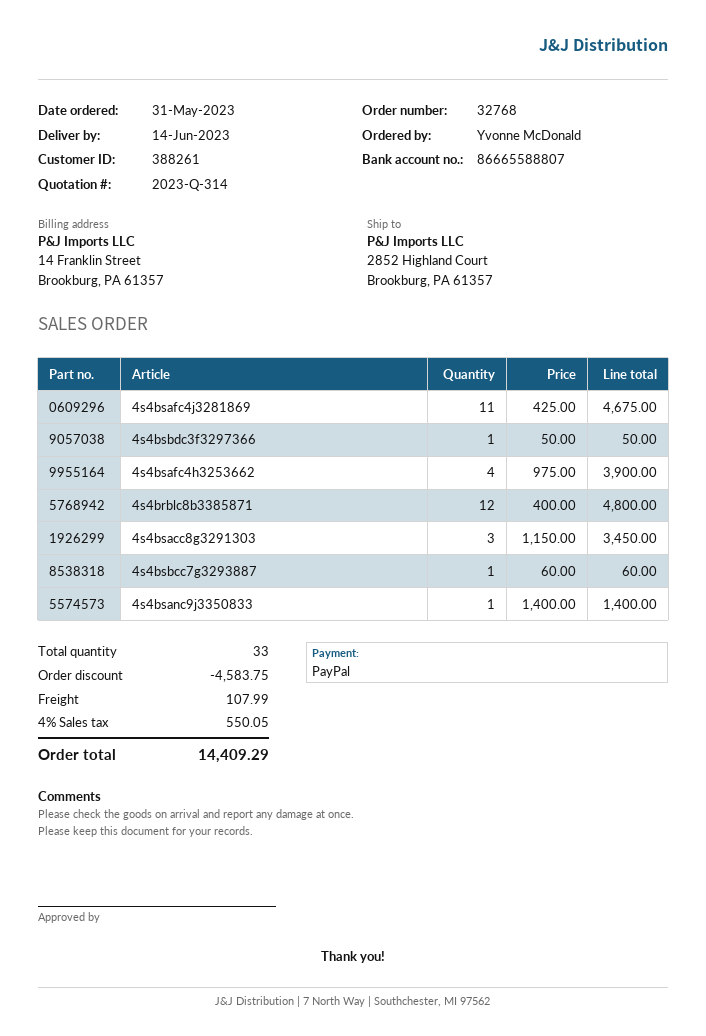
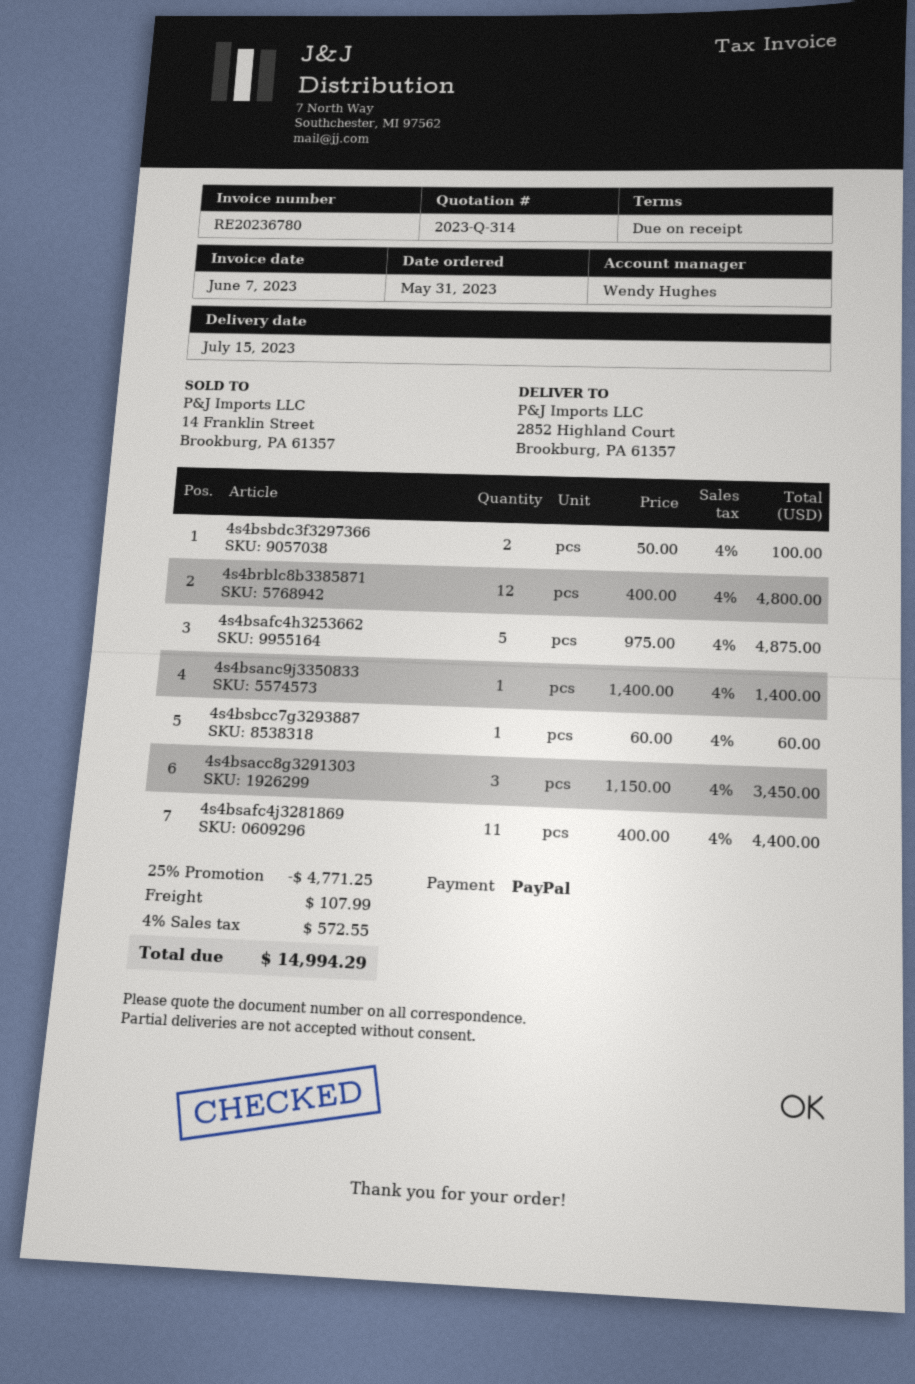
delivery date: 2023-06-14 -> 2023-07-15
4s4bsafc4j3281869: 11 x 425.00 = 4675.00 -> 11 x 400.00 = 4400.00
4s4bsbdc3f3297366: 1 x 50.00 = 50.00 -> 2 x 50.00 = 100.00
4s4bsafc4h3253662: 4 x 975.00 = 3900.00 -> 5 x 975.00 = 4875.00
discount: 4583.75 -> 4771.25
tax: 4% = 550.05 -> 4% = 572.55
total: 14409.29 -> 14994.29

